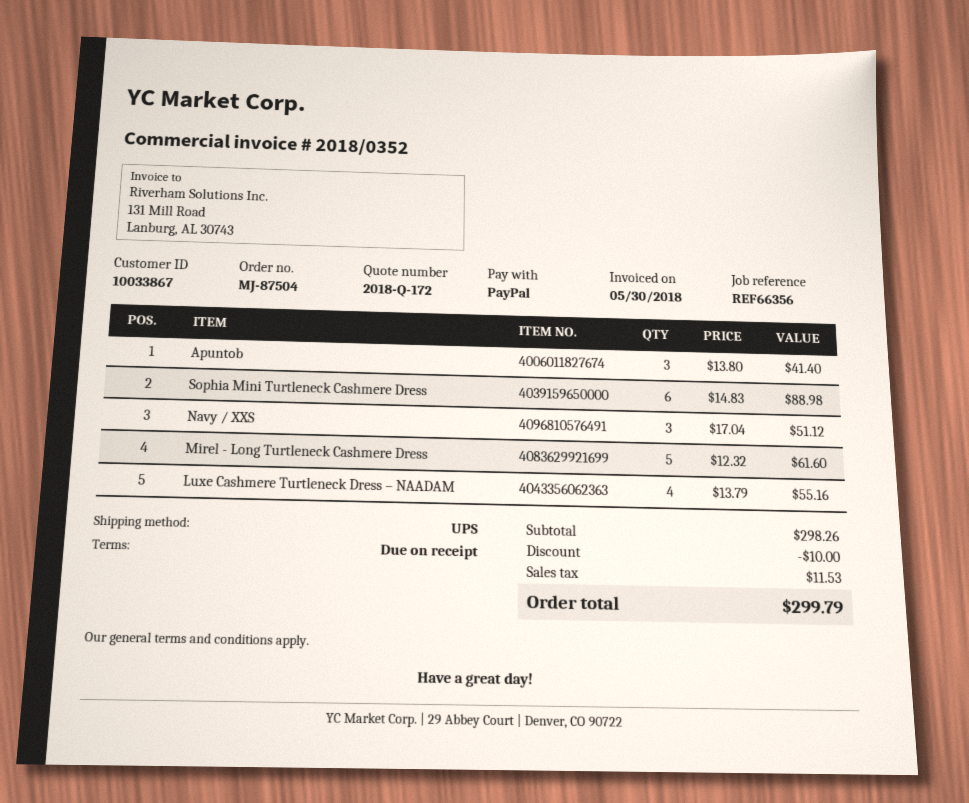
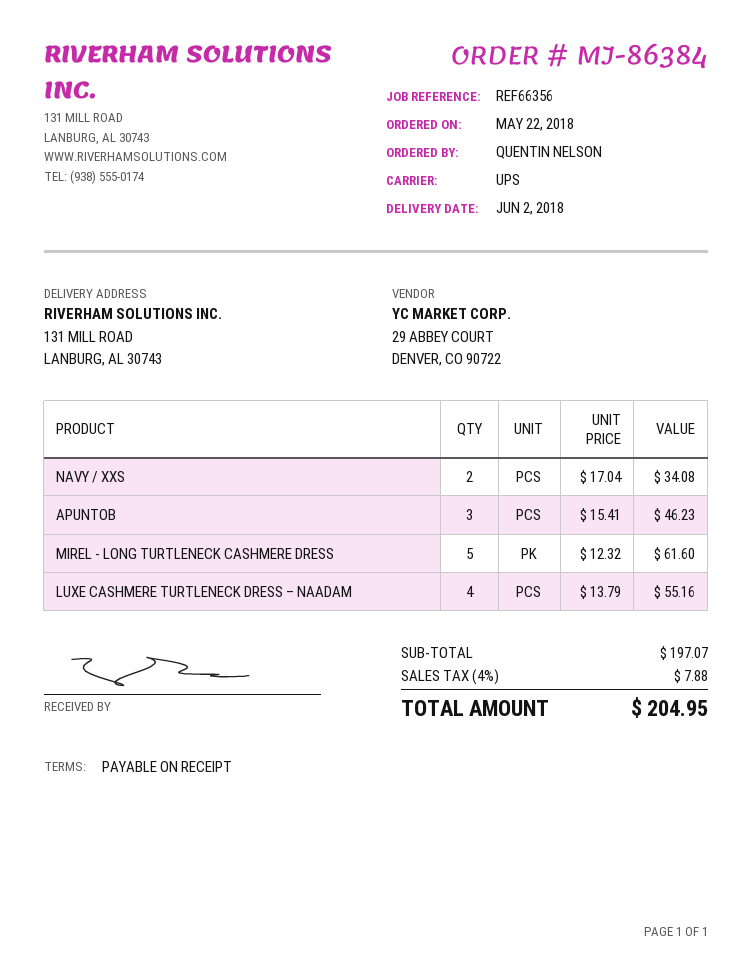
order number: MJ-87504 -> MJ-86384
Apuntob: 3 x 13.80 = 41.40 -> 3 x 15.41 = 46.23
Sophia Mini Turtleneck Cashmere Dress: 6 x 14.83 = 88.98 -> none
Navy / XXS: 3 x 17.04 = 51.12 -> 2 x 17.04 = 34.08
subtotal: 298.26 -> 197.07
discount: 10.00 -> none
tax: 11.53 -> 7.88
total: 299.79 -> 204.95

